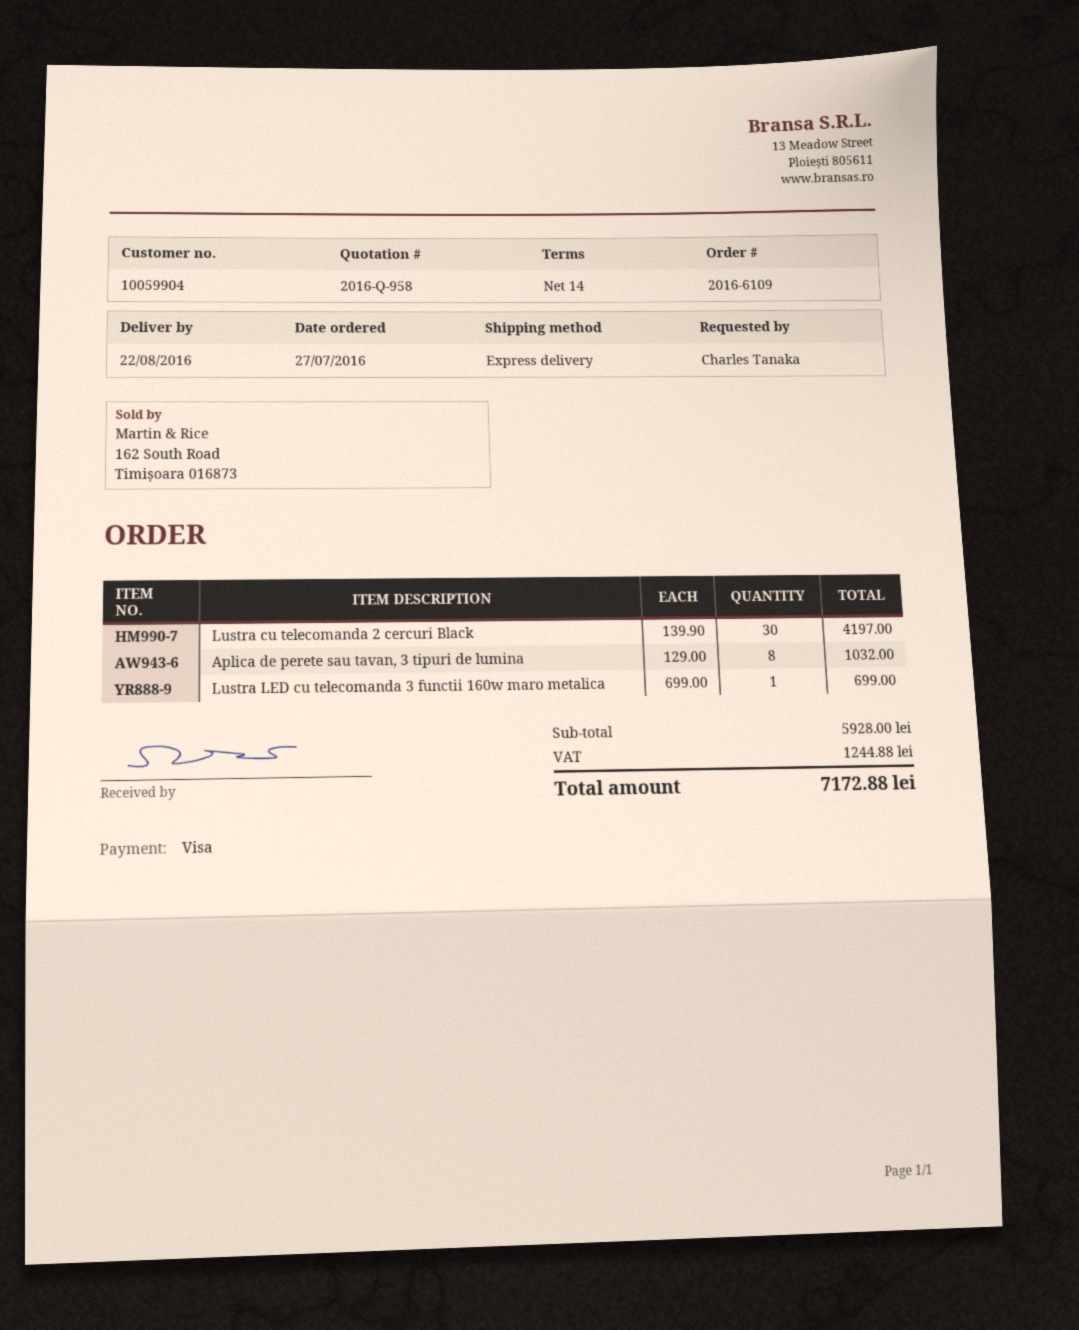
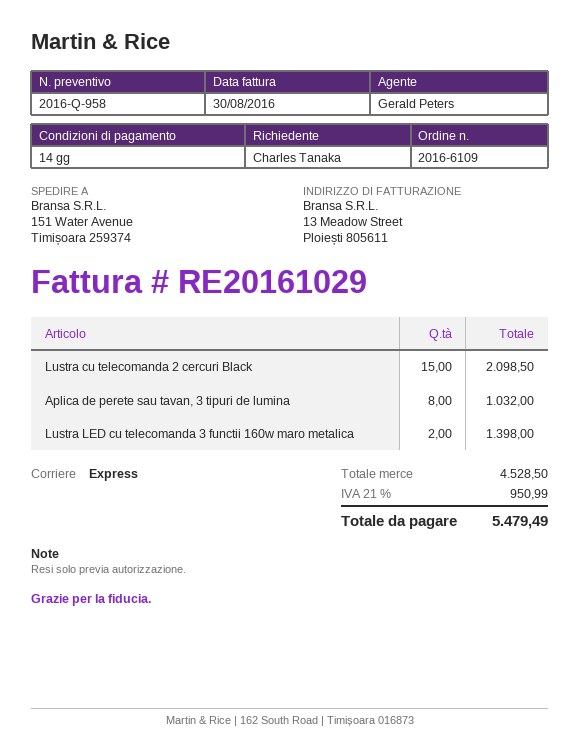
Lustra cu telecomanda 2 cercuri Black: 30 for 4197.00 -> 15 for 2098.50
Lustra LED cu telecomanda 3 functii 160w maro metalica: 1 for 699.00 -> 2 for 1398.00
subtotal: 5928.00 -> 4528.50
tax: 1244.88 -> 950.99
total: 7172.88 -> 5479.49

